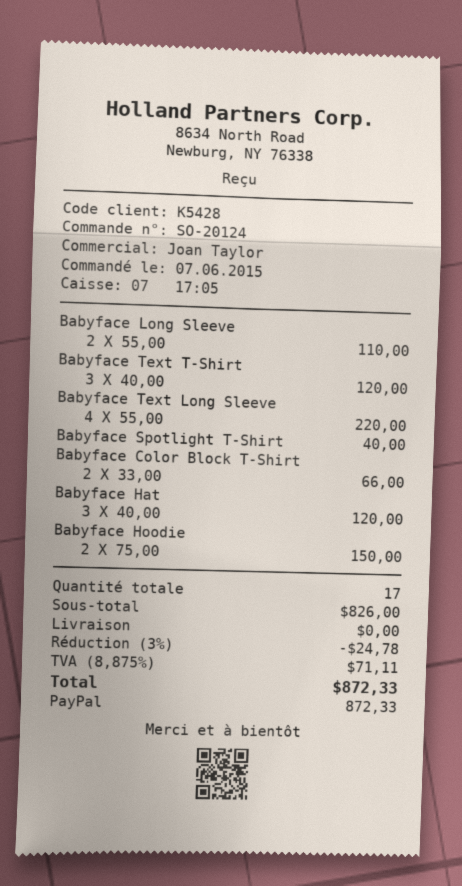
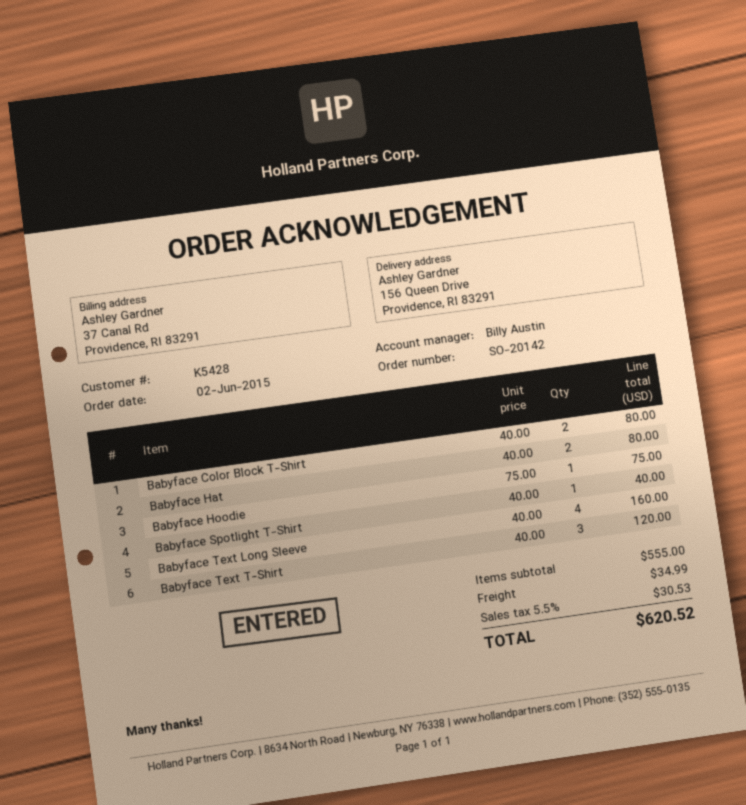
order number: SO-20124 -> SO-20142
order date: 2015-06-07 -> 2015-06-02
sales rep: Joan Taylor -> Billy Austin
Babyface Long Sleeve: 2 x 55.00 = 110.00 -> none
Babyface Text Long Sleeve: 4 x 55.00 = 220.00 -> 4 x 40.00 = 160.00
Babyface Color Block T-Shirt: 2 x 33.00 = 66.00 -> 2 x 40.00 = 80.00
Babyface Hat: 3 x 40.00 = 120.00 -> 2 x 40.00 = 80.00
Babyface Hoodie: 2 x 75.00 = 150.00 -> 1 x 75.00 = 75.00
subtotal: 826.00 -> 555.00
discount: 3% = 24.78 -> none
shipping: 0.00 -> 34.99
tax: 8.875% = 71.11 -> 5.5% = 30.53
total: 872.33 -> 620.52

